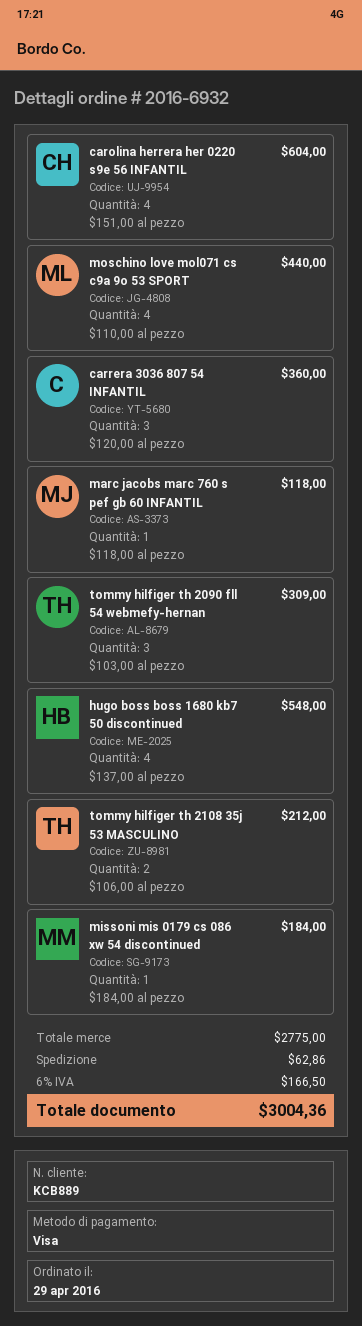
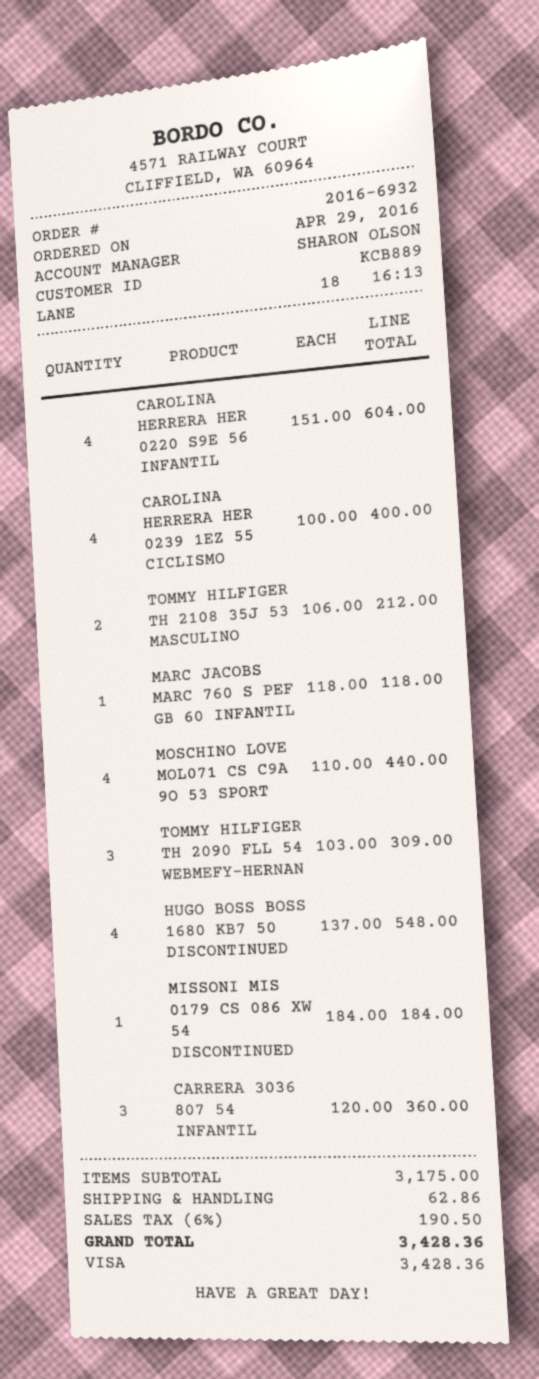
CAROLINA HERRERA HER 0239 1EZ 55 CICLISMO: none -> 4 x 100.00 = 400.00
subtotal: 2775.00 -> 3175.00
tax: 6% = 166.50 -> 6% = 190.50
total: 3004.36 -> 3428.36

